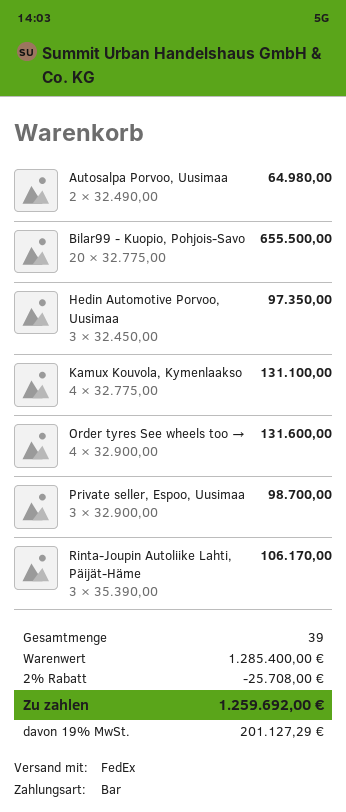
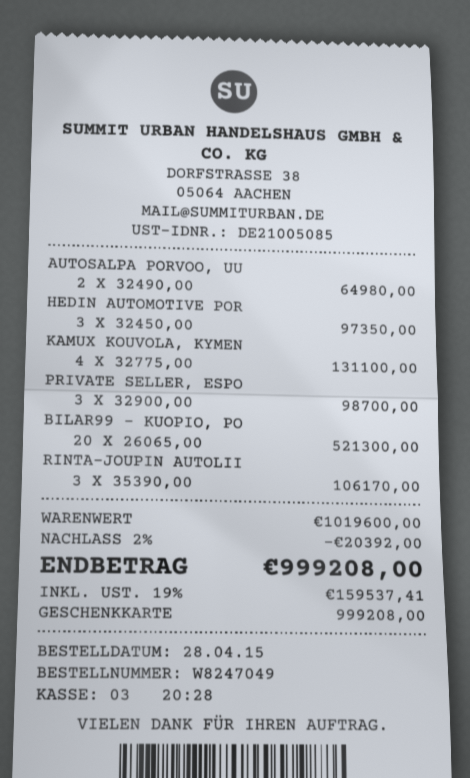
payment method: cash -> gift card
Bilar99 - Kuopio, Pohjois-Savo: 20 x 32775.00 = 655500.00 -> 20 x 26065.00 = 521300.00
Order tyres See wheels too →: 4 x 32900.00 = 131600.00 -> none
subtotal: 1285400.00 -> 1019600.00
discount: 2% = 25708.00 -> 2% = 20392.00
tax: 19% = 201127.29 -> 19% = 159537.41
total: 1259692.00 -> 999208.00

